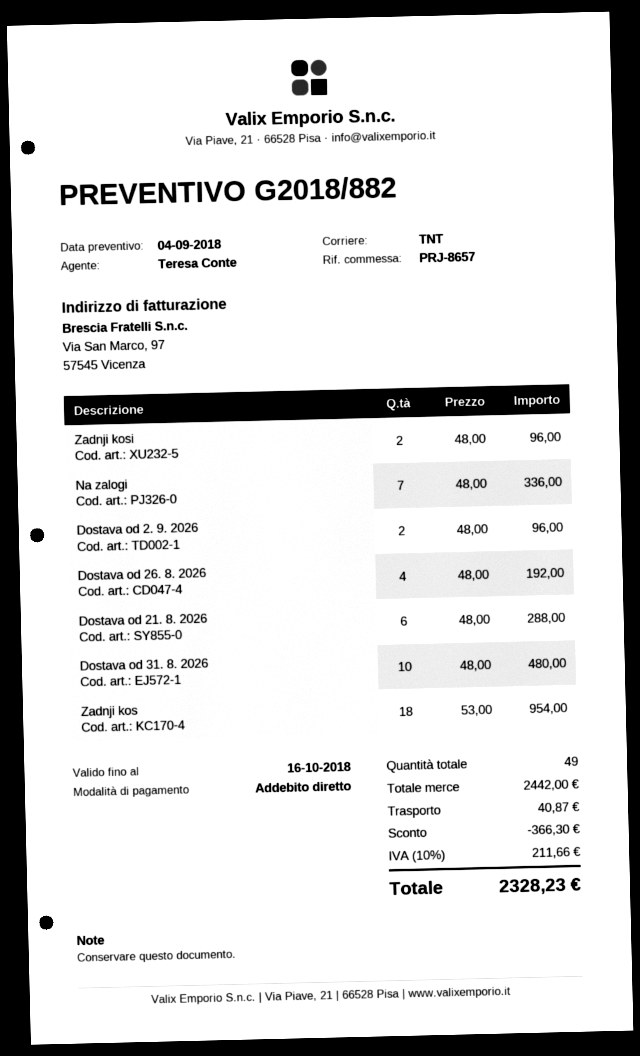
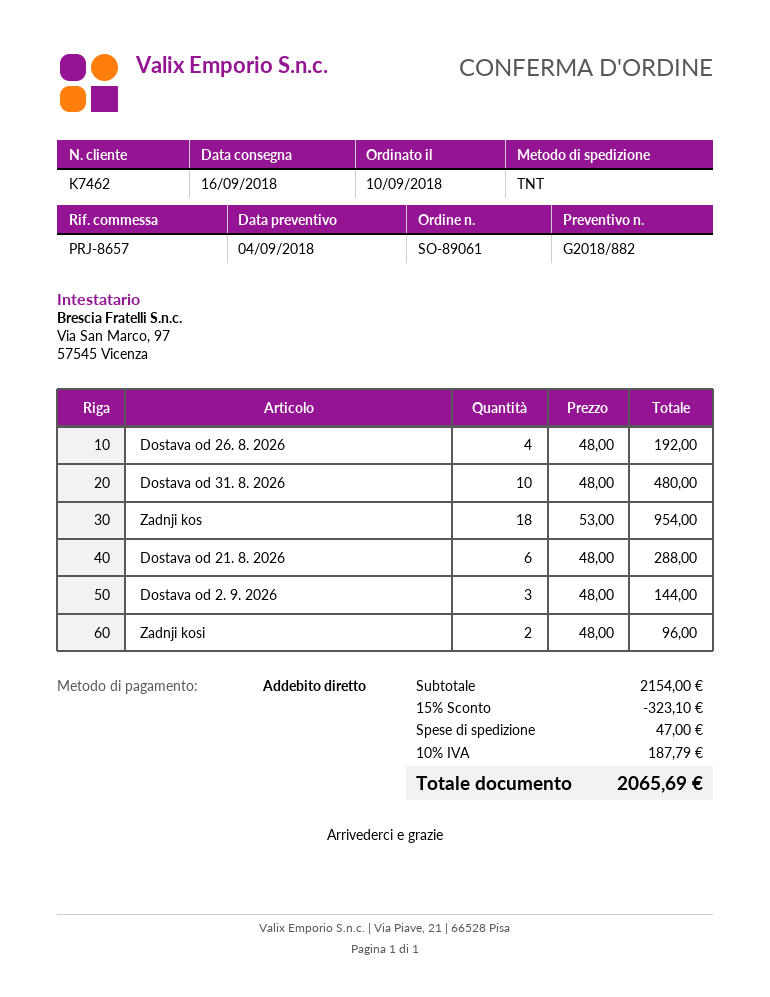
Na zalogi: 7 x 48.00 = 336.00 -> none
Dostava od 2. 9. 2026: 2 x 48.00 = 96.00 -> 3 x 48.00 = 144.00
subtotal: 2442.00 -> 2154.00
discount: 366.30 -> 323.10
shipping: 40.87 -> 47.00
tax: 10% = 211.66 -> 10% = 187.79
total: 2328.23 -> 2065.69

